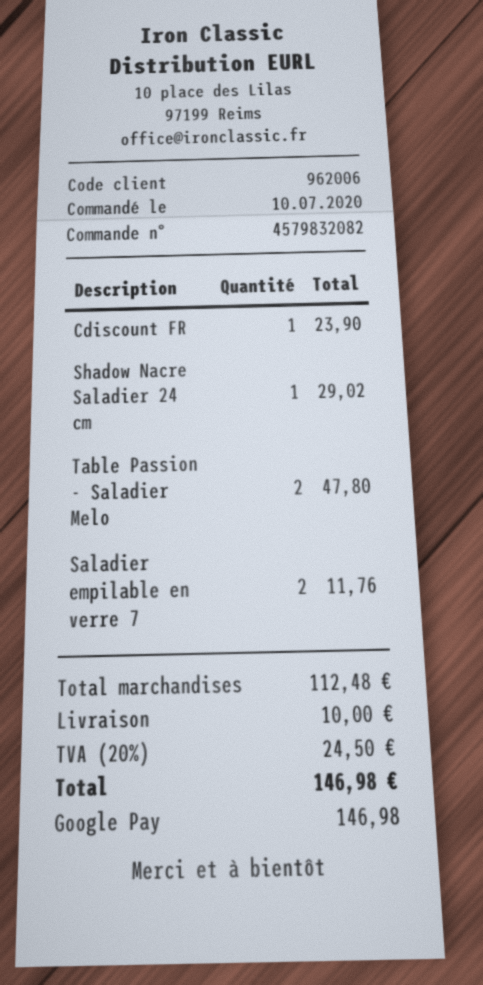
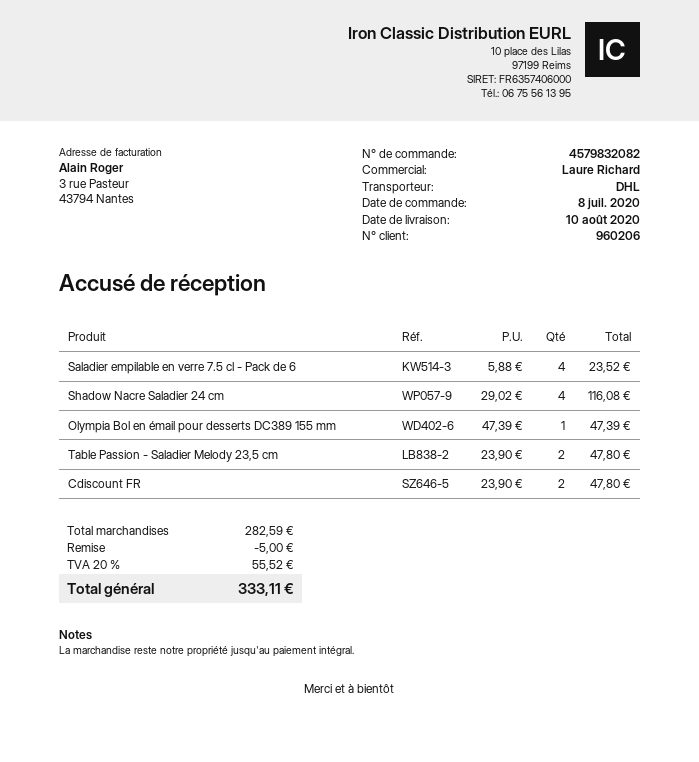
order date: 2020-07-10 -> 2020-07-08
customer number: 962006 -> 960206
Cdiscount FR: 1 for 23.90 -> 2 for 47.80
Shadow Nacre Saladier 24 cm: 1 for 29.02 -> 4 for 116.08
Saladier empilable en verre 7: 2 for 11.76 -> 4 for 23.52
Olympia Bol en émail pour desserts DC389 155 mm: none -> 1 for 47.39
subtotal: 112.48 -> 282.59
discount: none -> 5.00
shipping: 10.00 -> none
tax: 20% = 24.50 -> 20% = 55.52
total: 146.98 -> 333.11

